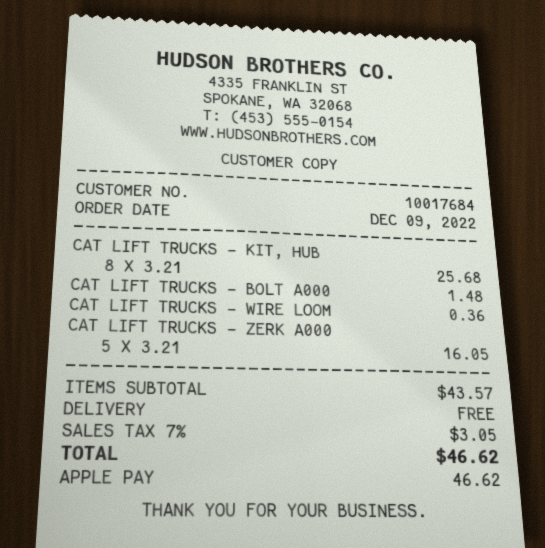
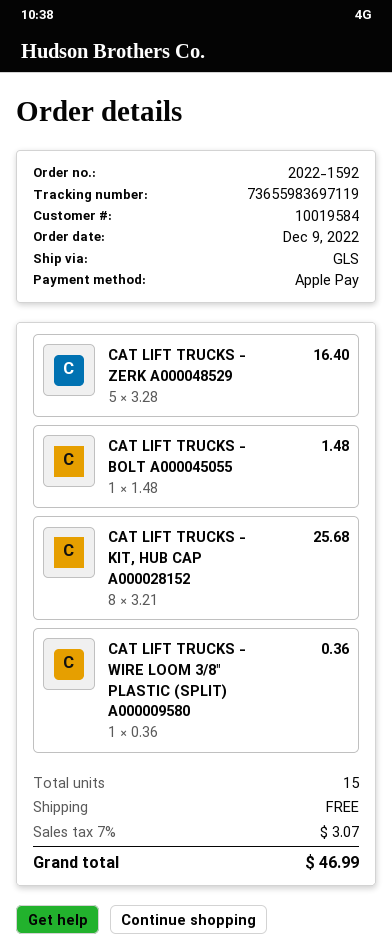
customer number: 10017684 -> 10019584
CAT LIFT TRUCKS - ZERK A000: 5 x 3.21 = 16.05 -> 5 x 3.28 = 16.40
tax: 7% = 3.05 -> 7% = 3.07
total: 46.62 -> 46.99

